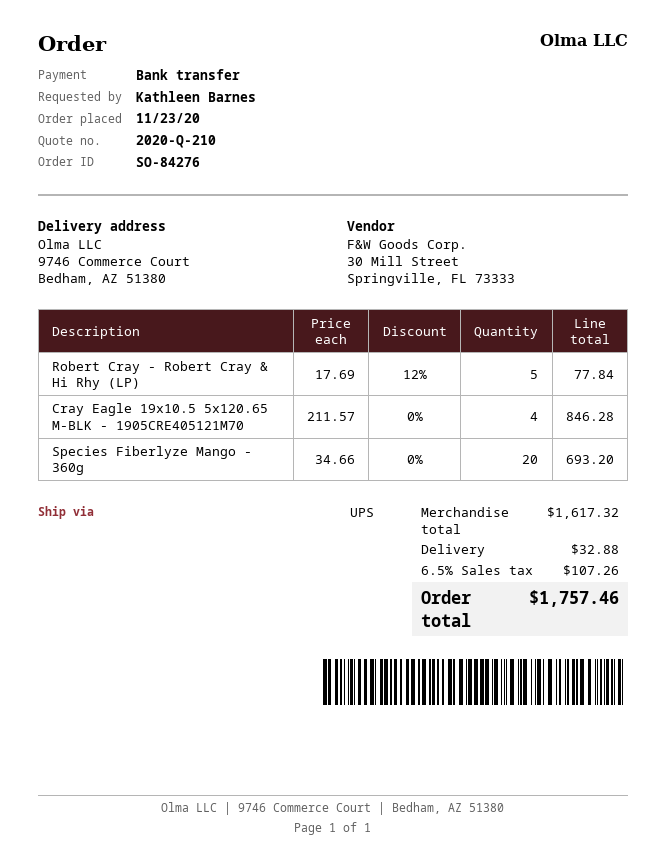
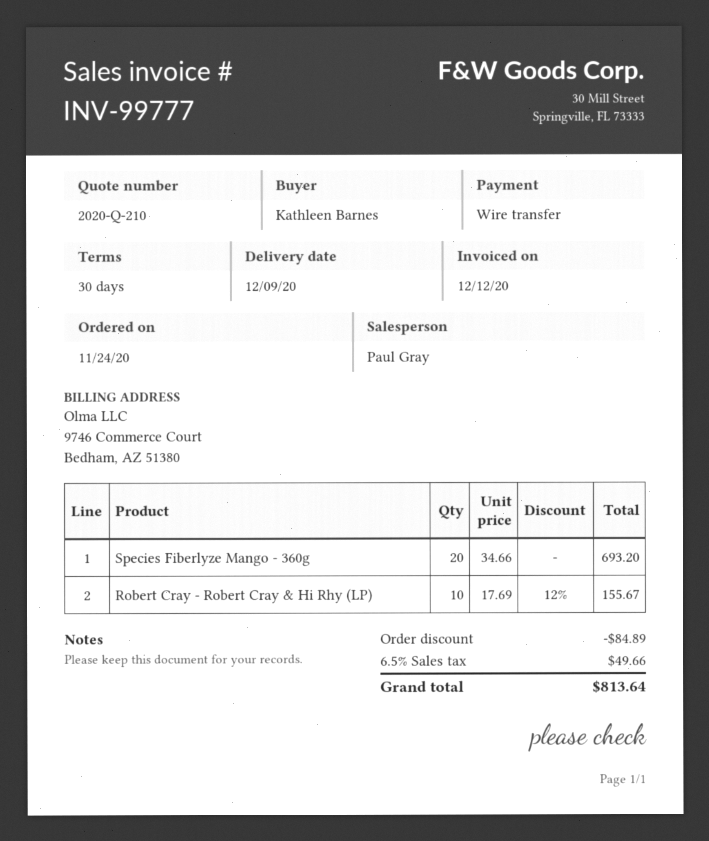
order date: 2020-11-23 -> 2020-11-24
Robert Cray - Robert Cray & Hi Rhy (LP): 5 x 17.69 - 12% = 77.84 -> 10 x 17.69 - 12% = 155.67
Cray Eagle 19x10.5 5x120.65 M-BLK - 1905CRE405121M70: 4 x 211.57 = 846.28 -> none
discount: none -> 84.89
shipping: 32.88 -> none
tax: 6.5% = 107.26 -> 6.5% = 49.66
total: 1757.46 -> 813.64

